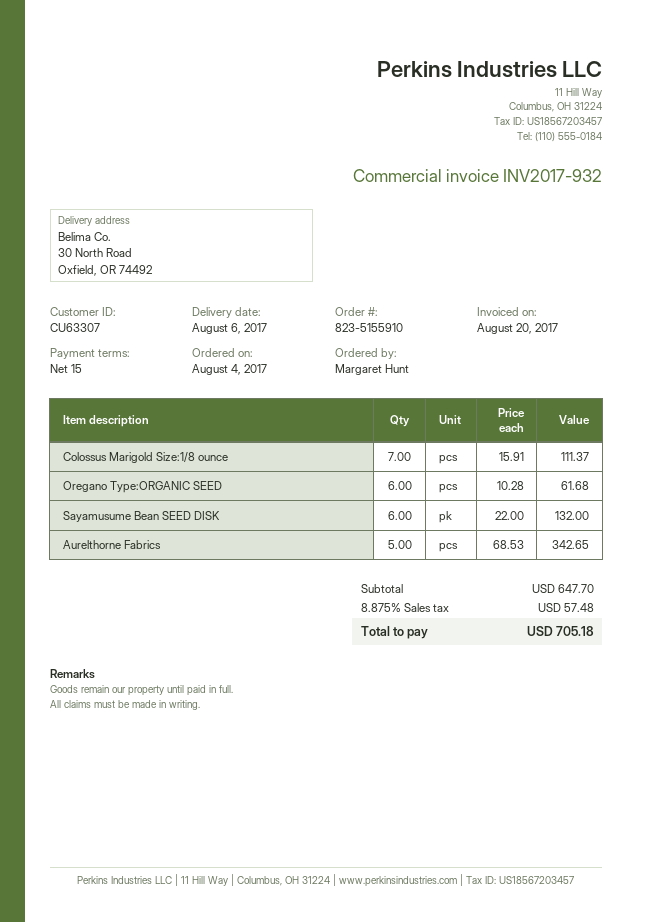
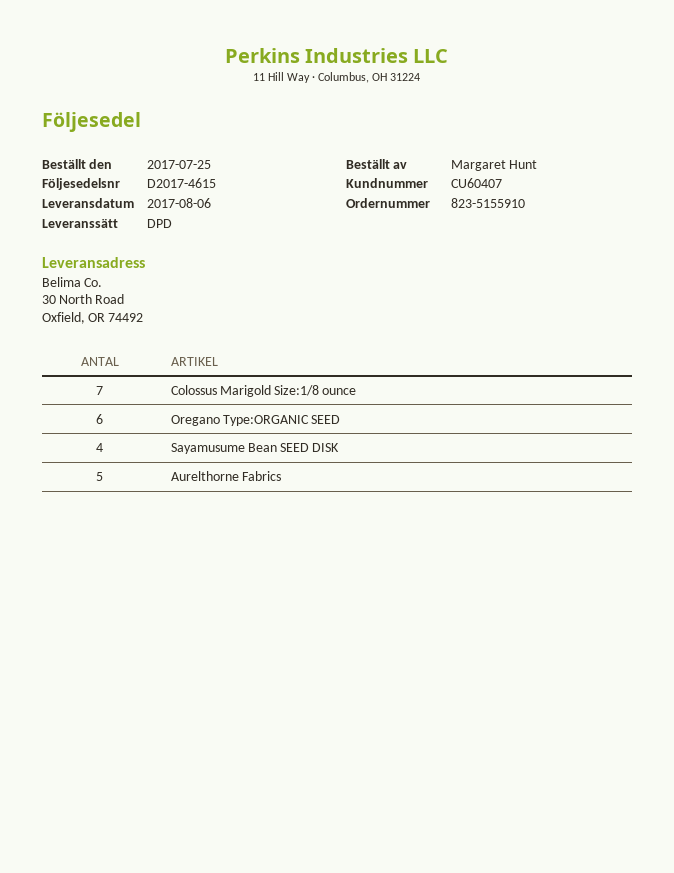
order date: 2017-08-04 -> 2017-07-25
customer number: CU63307 -> CU60407
Sayamusume Bean SEED DISK: 6 -> 4

